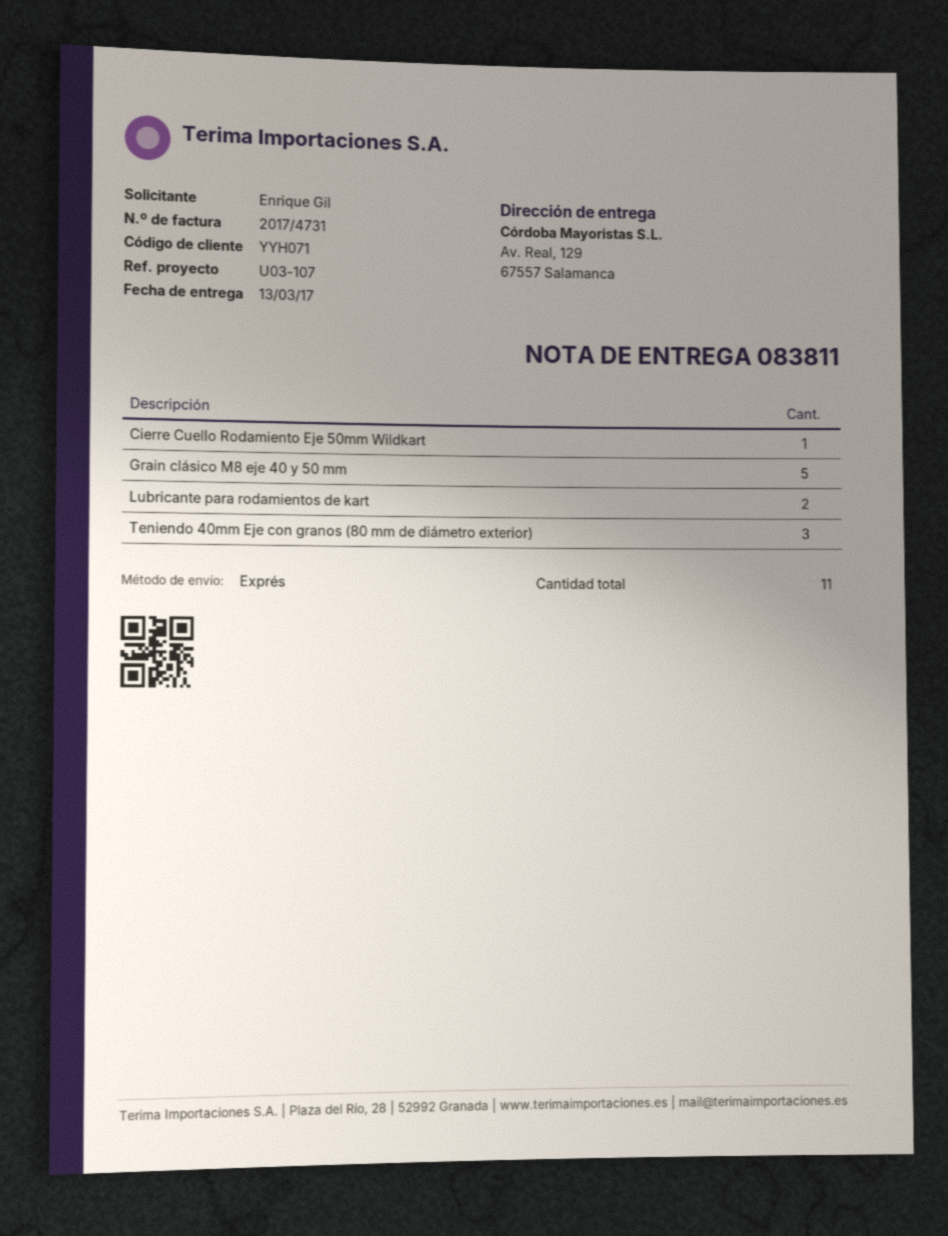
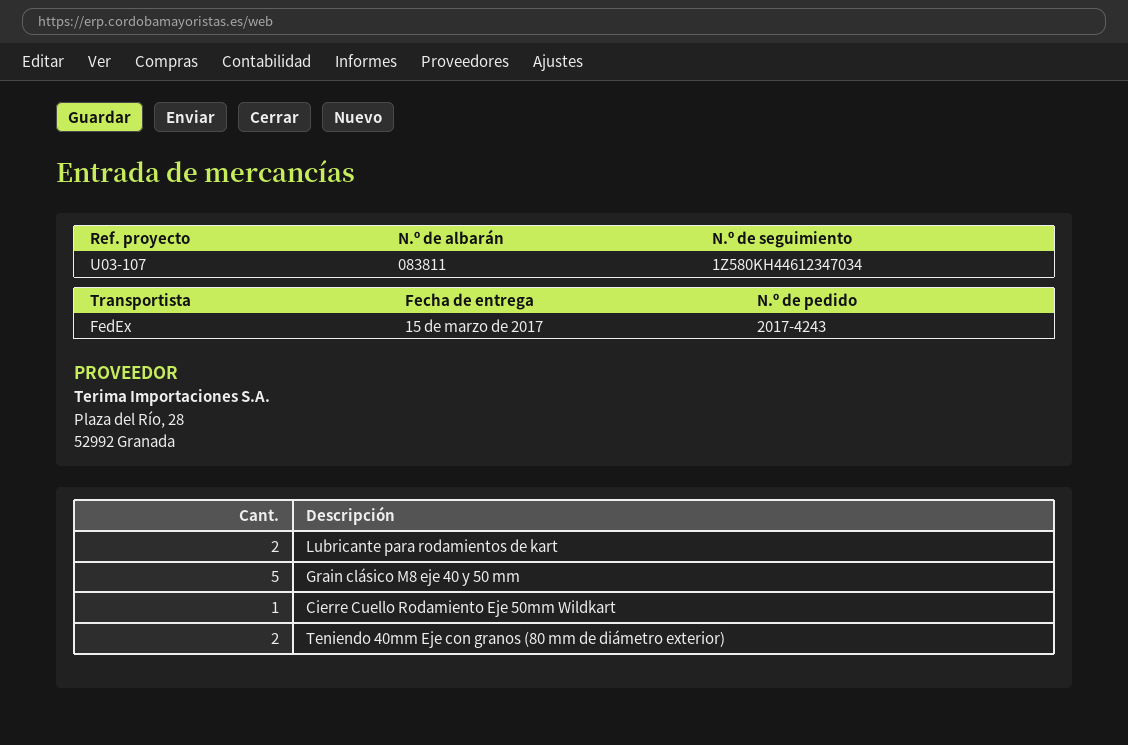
delivery date: 2017-03-13 -> 2017-03-15
shipping method: express -> FedEx
Teniendo 40mm Eje con granos (80 mm de diámetro exterior): 3 -> 2

